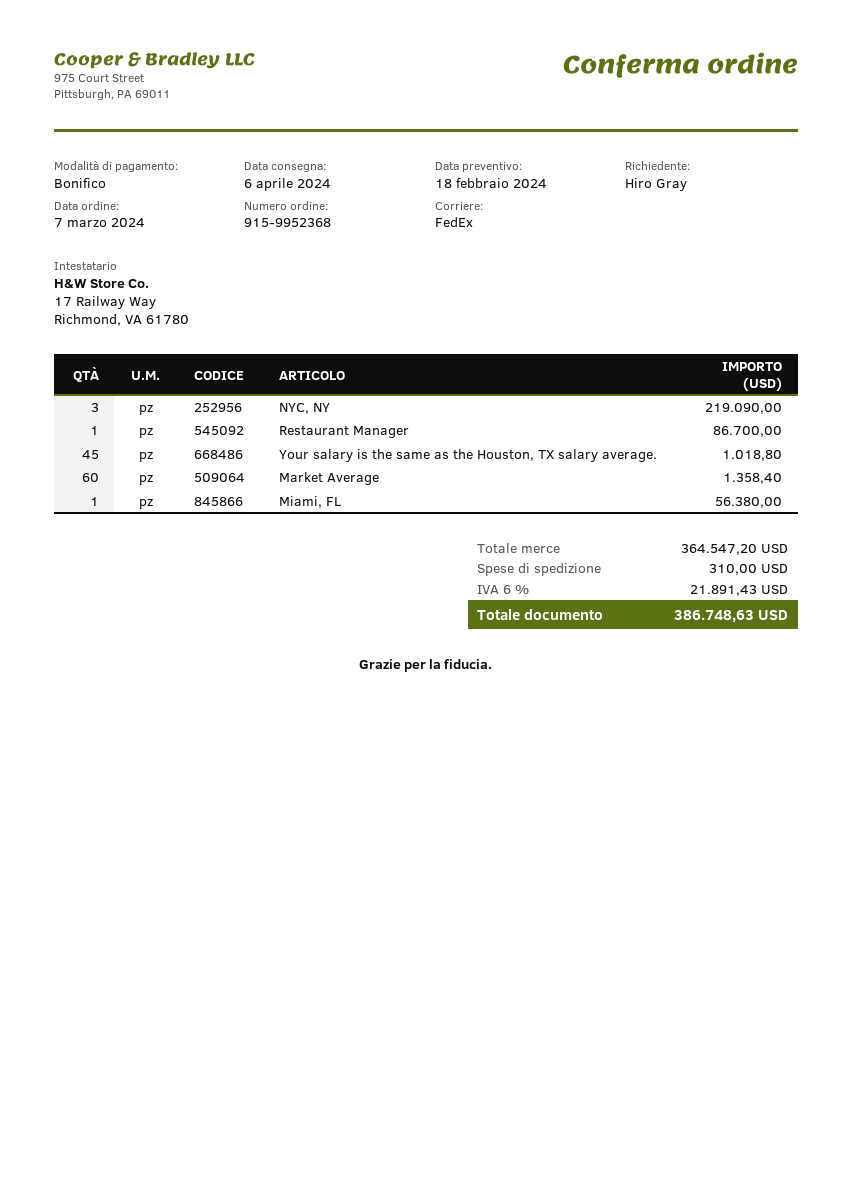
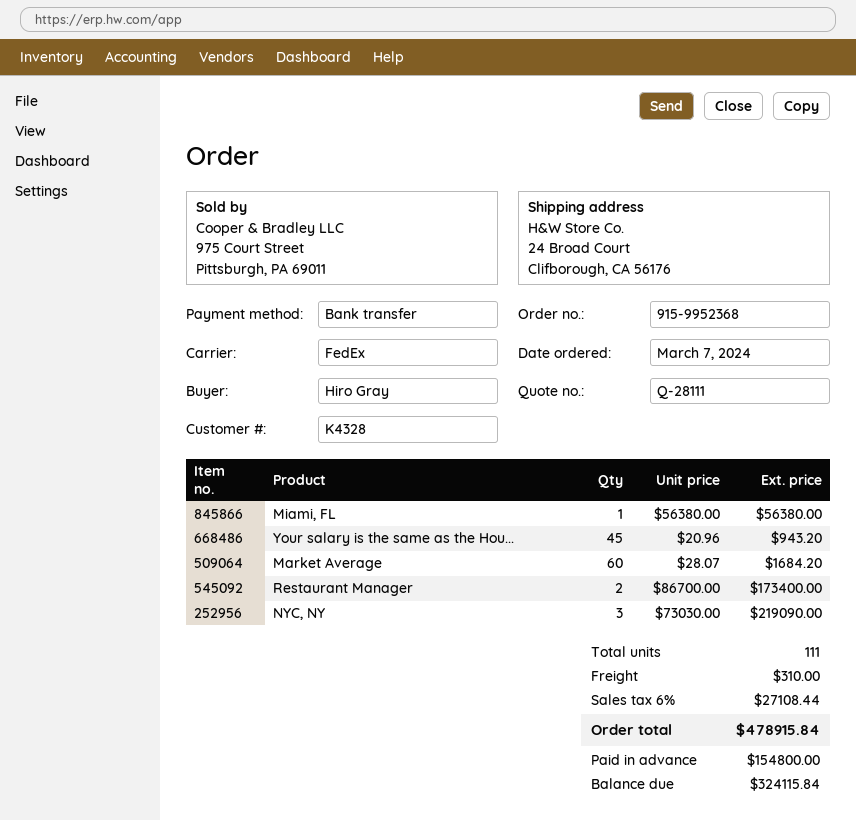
Restaurant Manager: 1 for 86700.00 -> 2 for 173400.00
Your salary is the same as the Houston, TX salary average.: 45 for 1018.80 -> 45 for 943.20
Market Average: 60 for 1358.40 -> 60 for 1684.20
tax: 6% = 21891.43 -> 6% = 27108.44
total: 386748.63 -> 478915.84

